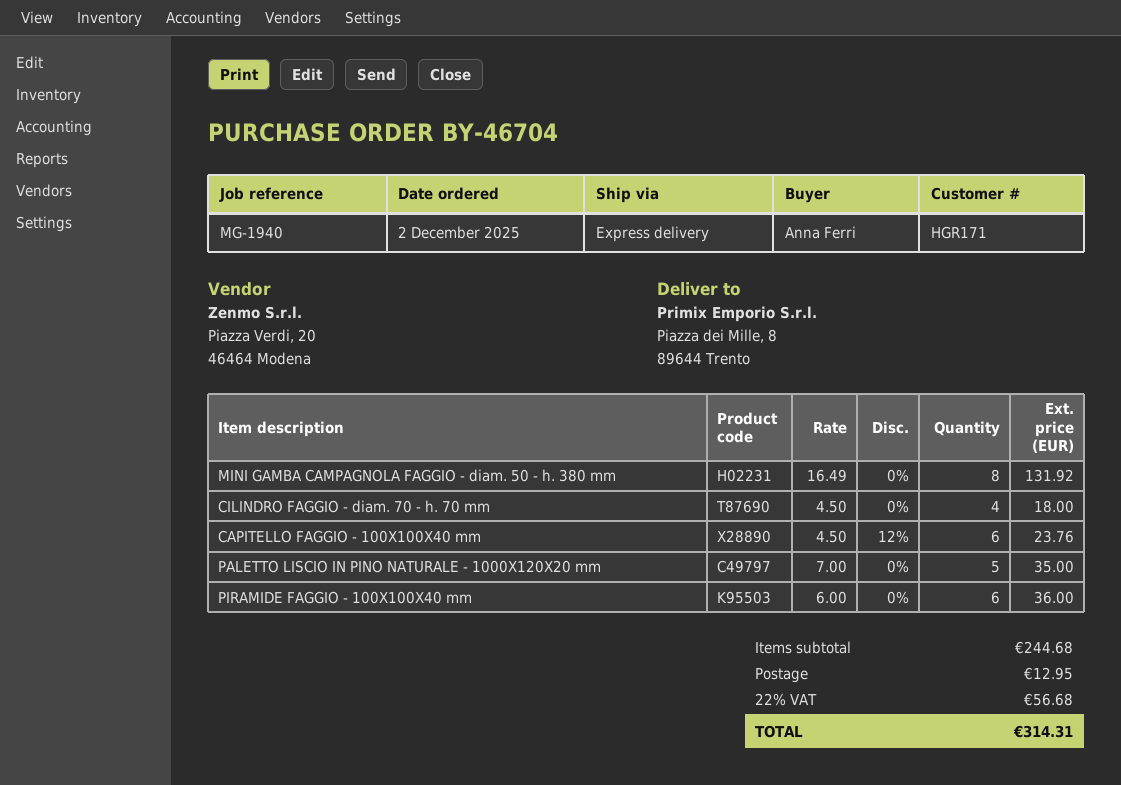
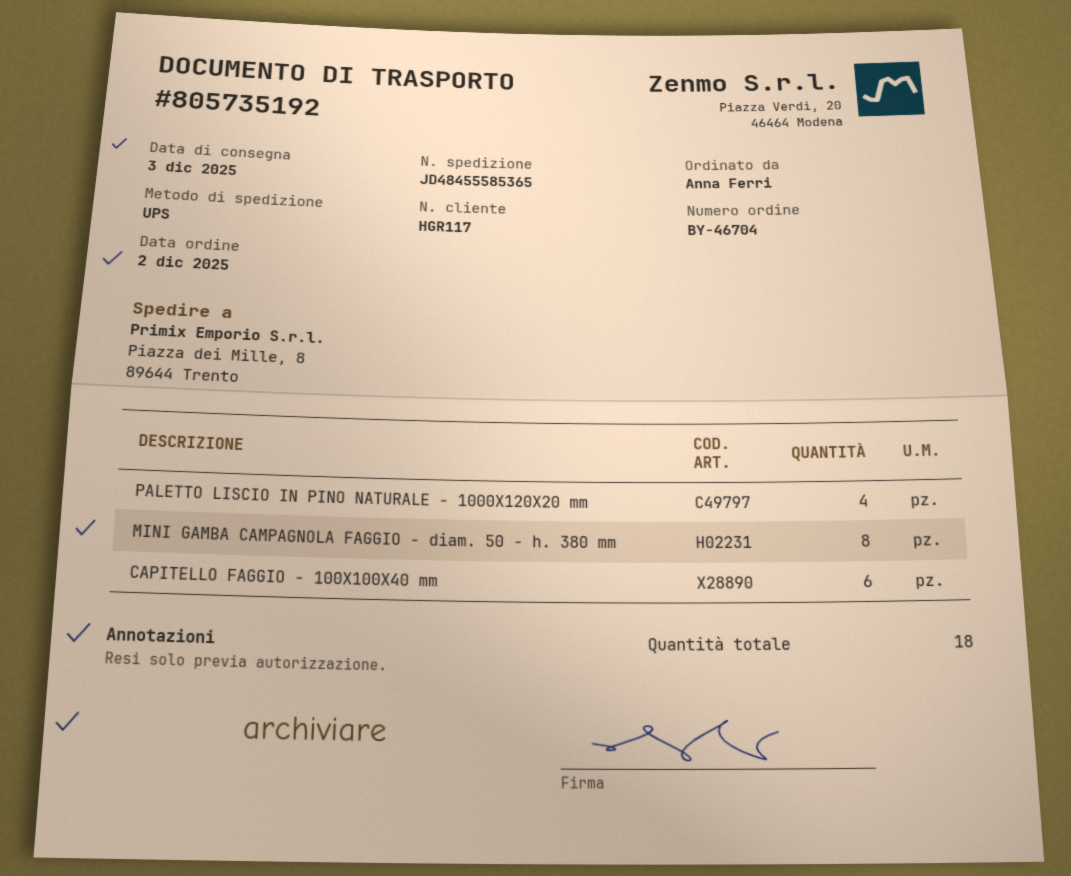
customer number: HGR171 -> HGR117
shipping method: express -> UPS
CILINDRO FAGGIO - diam. 70 - h. 70 mm: 4 -> none
PALETTO LISCIO IN PINO NATURALE - 1000X120X20 mm: 5 -> 4
PIRAMIDE FAGGIO - 100X100X40 mm: 6 -> none

